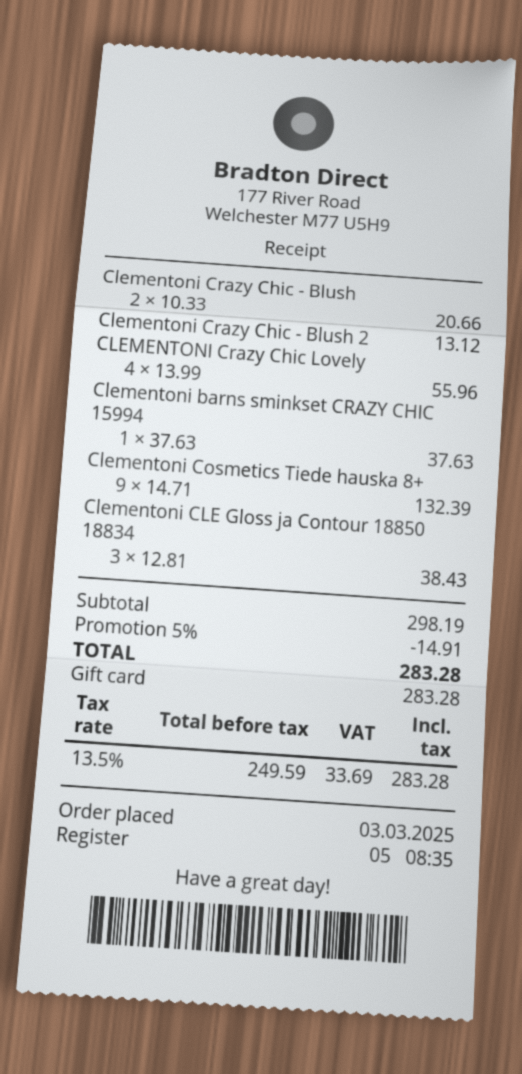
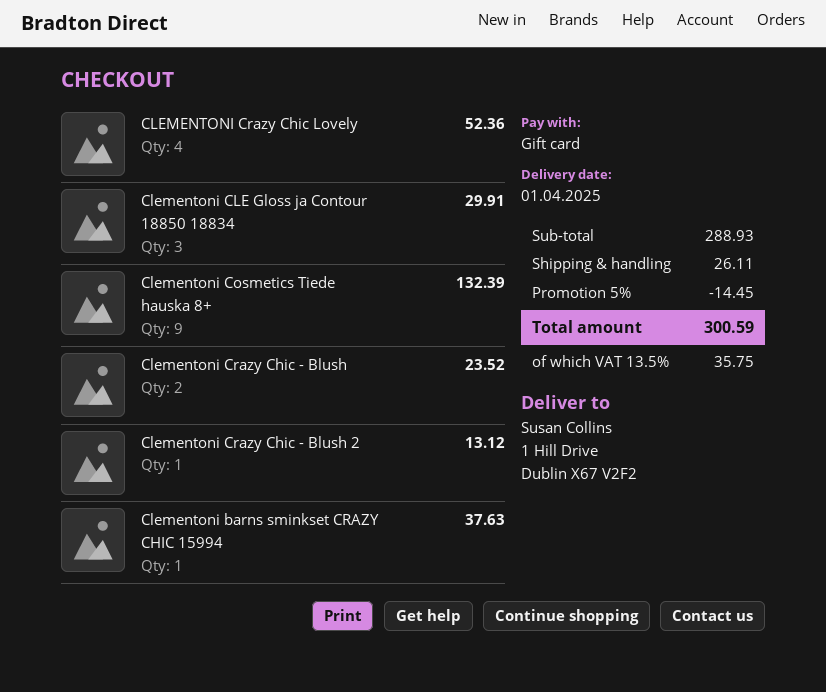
Clementoni Crazy Chic - Blush: 2 for 20.66 -> 2 for 23.52
CLEMENTONI Crazy Chic Lovely: 4 for 55.96 -> 4 for 52.36
Clementoni CLE Gloss ja Contour 18850 18834: 3 for 38.43 -> 3 for 29.91
subtotal: 298.19 -> 288.93
discount: 5% = 14.91 -> 5% = 14.45
shipping: none -> 26.11
tax: 13.5% = 33.69 -> 13.5% = 35.75
total: 283.28 -> 300.59

